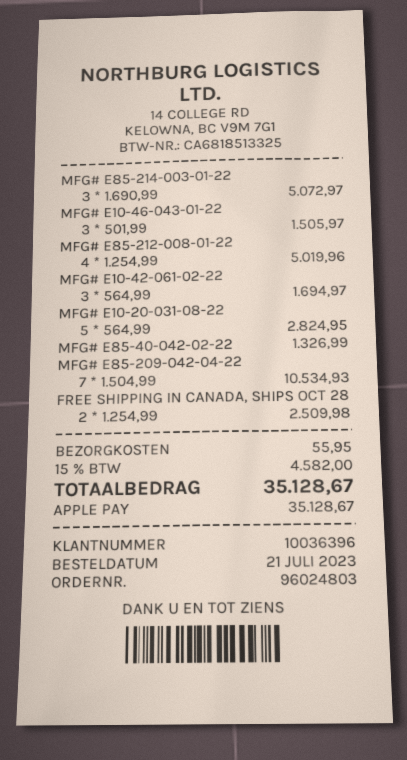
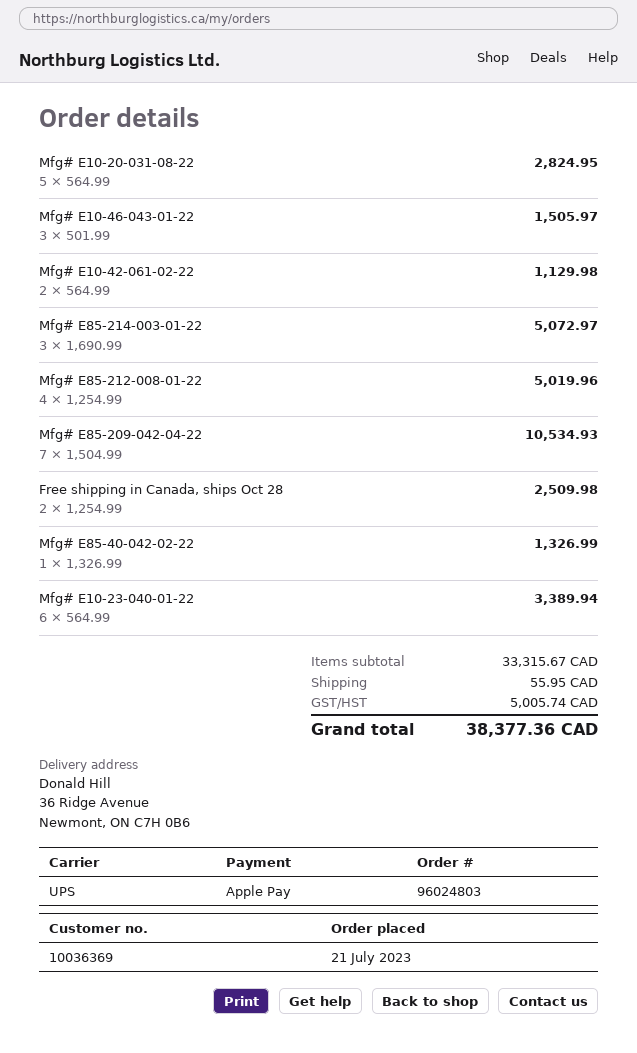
customer number: 10036396 -> 10036369
MFG# E10-42-061-02-22: 3 x 564.99 = 1694.97 -> 2 x 564.99 = 1129.98
Mfg# E10-23-040-01-22: none -> 6 x 564.99 = 3389.94
tax: 4582.00 -> 5005.74
total: 35128.67 -> 38377.36

